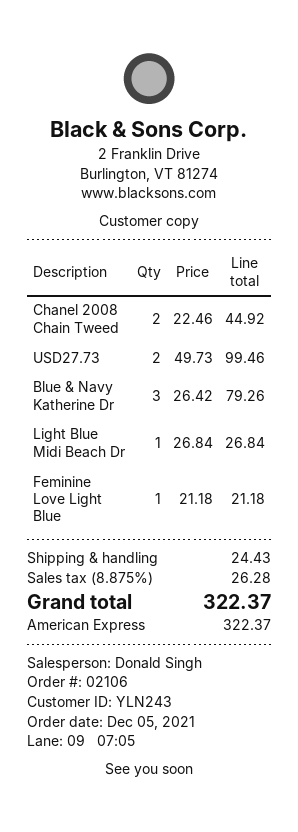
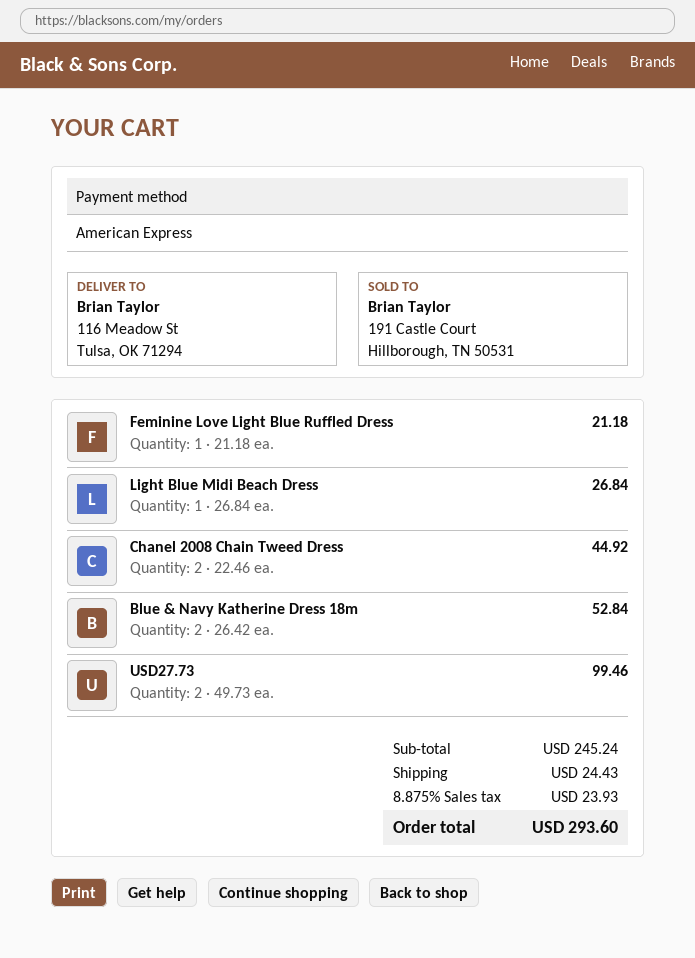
Blue & Navy Katherine Dr: 3 x 26.42 = 79.26 -> 2 x 26.42 = 52.84
tax: 8.875% = 26.28 -> 8.875% = 23.93
total: 322.37 -> 293.60

